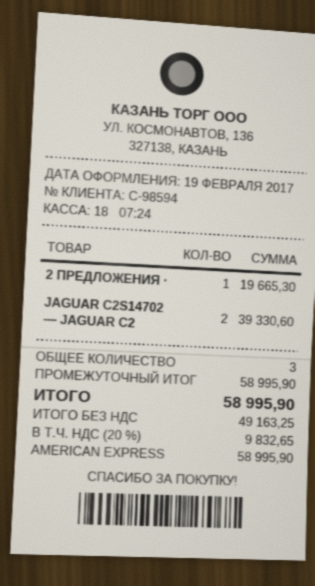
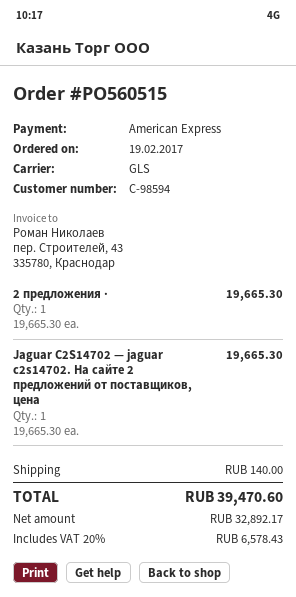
JAGUAR C2S14702 — JAGUAR C2: 2 for 39330.60 -> 1 for 19665.30
shipping: none -> 140.00
net: 49163.25 -> 32892.17
tax: 20% = 9832.65 -> 20% = 6578.43
total: 58995.90 -> 39470.60

